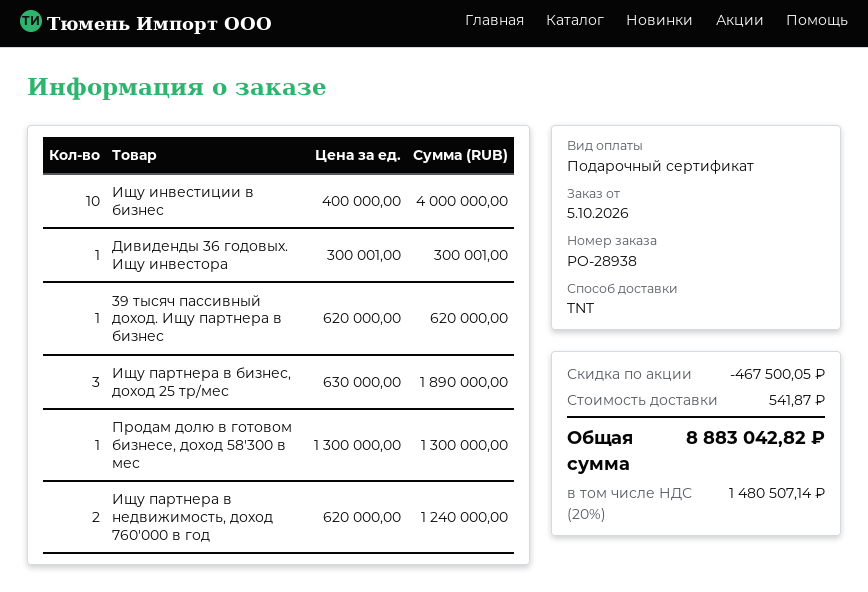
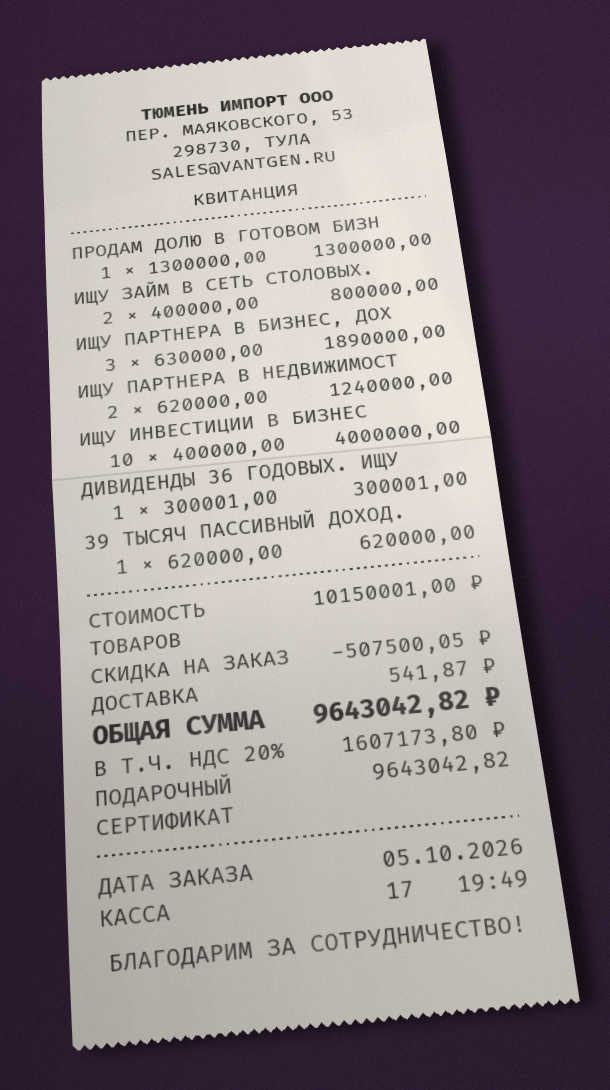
ИЩУ ЗАЙМ В СЕТЬ СТОЛОВЫХ.: none -> 2 x 400000.00 = 800000.00
discount: 467500.05 -> 507500.05
tax: 20% = 1480507.14 -> 20% = 1607173.80
total: 8883042.82 -> 9643042.82

